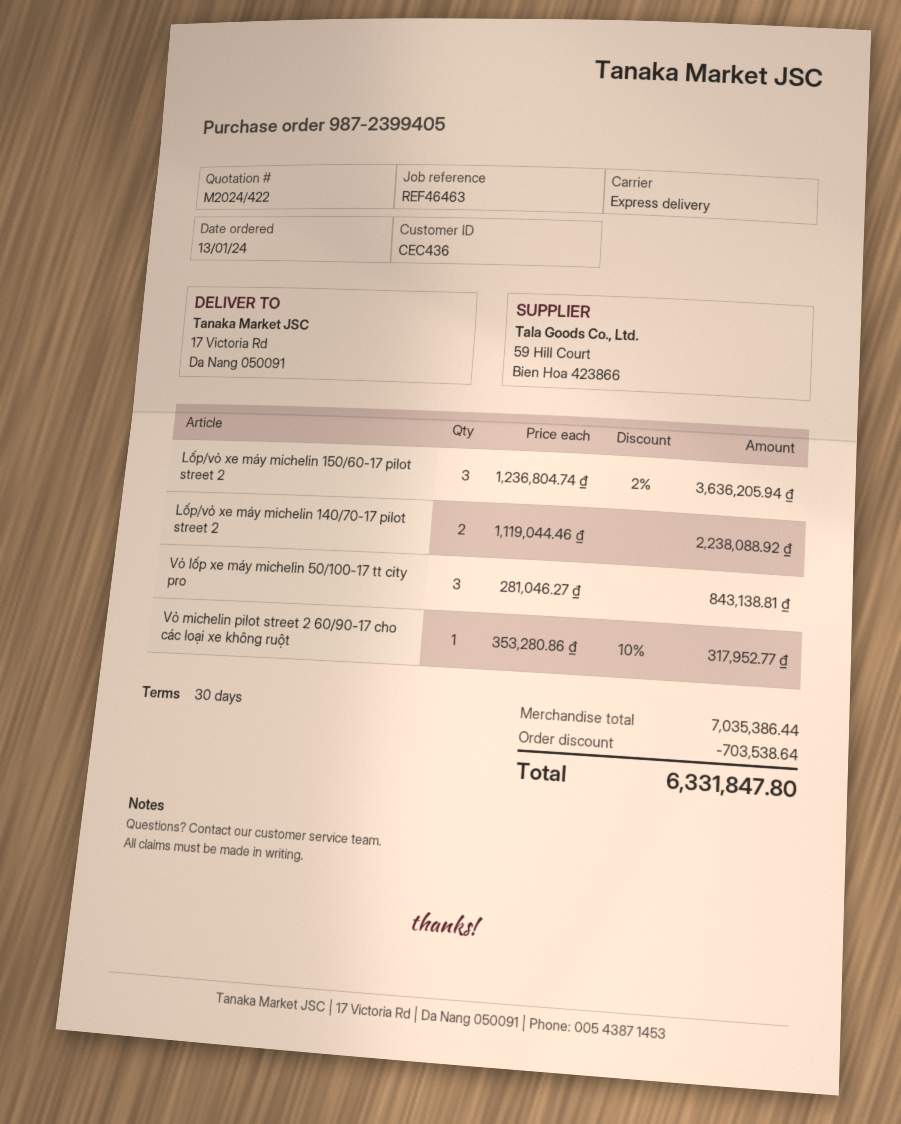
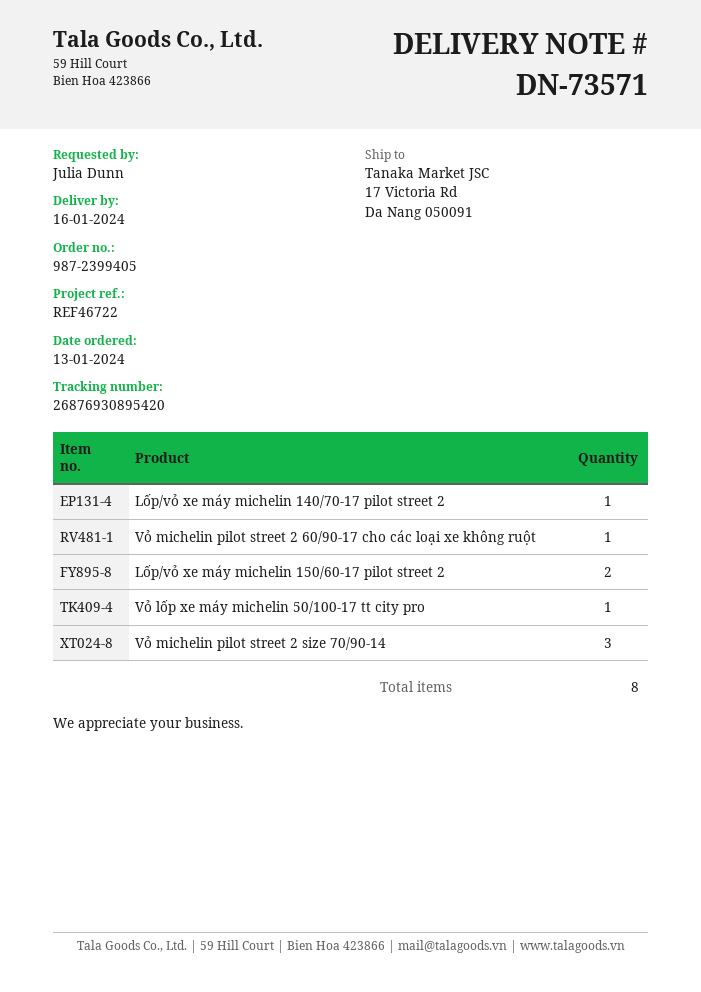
reference: REF46463 -> REF46722
Lốp/vỏ xe máy michelin 150/60-17 pilot street 2: 3 -> 2
Lốp/vỏ xe máy michelin 140/70-17 pilot street 2: 2 -> 1
Vỏ lốp xe máy michelin 50/100-17 tt city pro: 3 -> 1
Vỏ michelin pilot street 2 size 70/90-14: none -> 3

